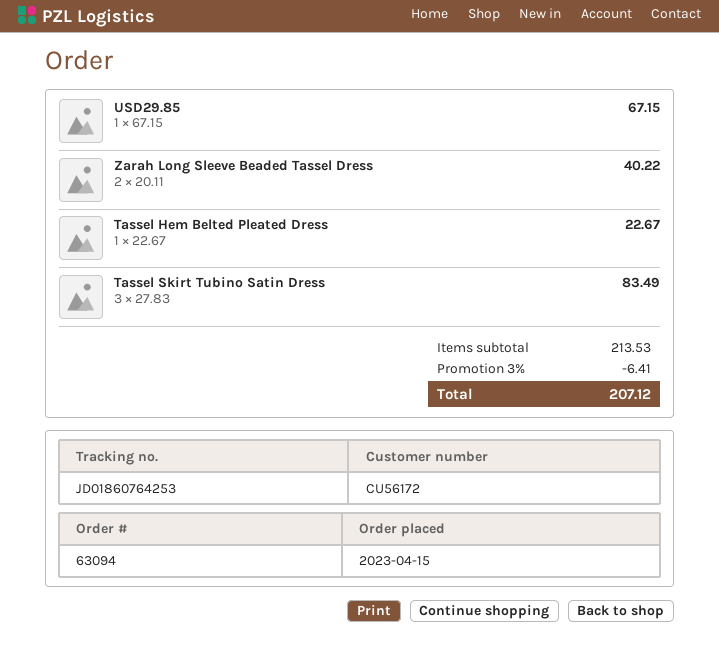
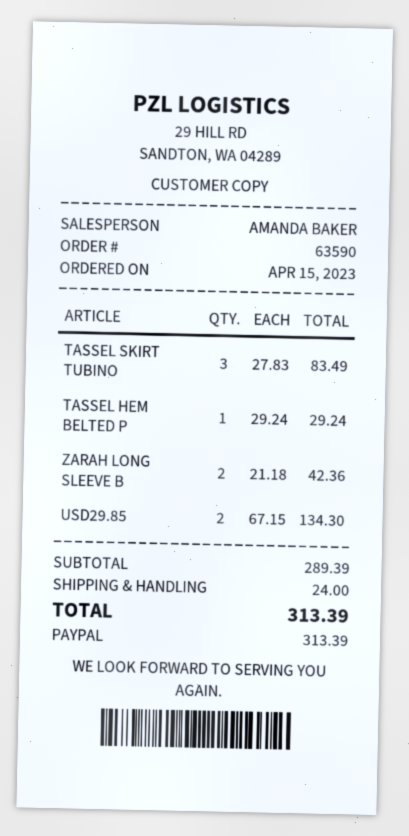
order number: 63094 -> 63590
USD29.85: 1 x 67.15 = 67.15 -> 2 x 67.15 = 134.30
Zarah Long Sleeve Beaded Tassel Dress: 2 x 20.11 = 40.22 -> 2 x 21.18 = 42.36
Tassel Hem Belted Pleated Dress: 1 x 22.67 = 22.67 -> 1 x 29.24 = 29.24
subtotal: 213.53 -> 289.39
discount: 3% = 6.41 -> none
shipping: none -> 24.00
total: 207.12 -> 313.39

